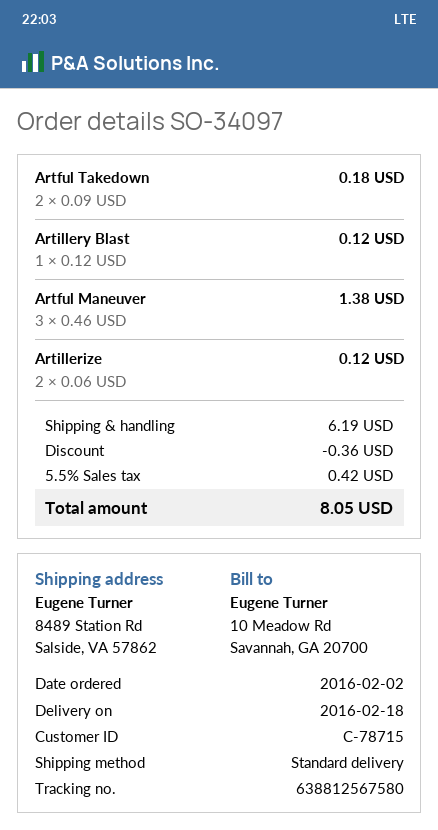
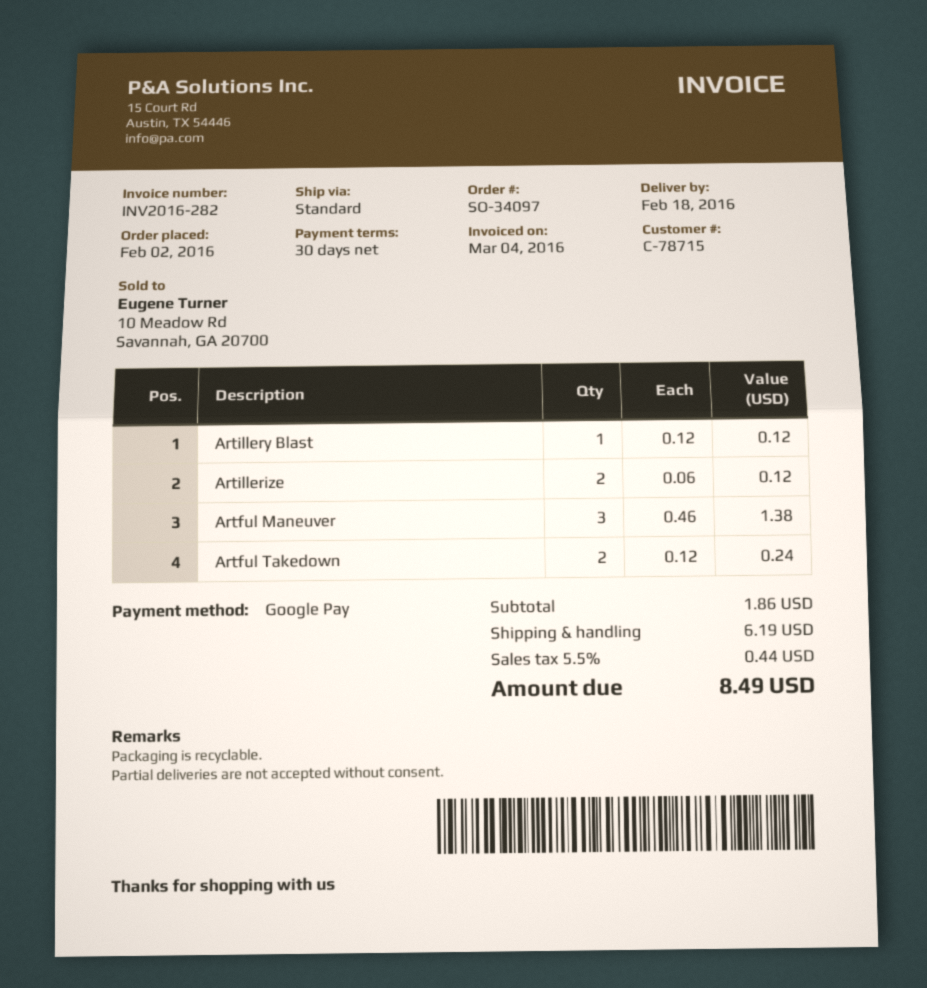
Artful Takedown: 2 x 0.09 = 0.18 -> 2 x 0.12 = 0.24
discount: 0.36 -> none
tax: 5.5% = 0.42 -> 5.5% = 0.44
total: 8.05 -> 8.49

